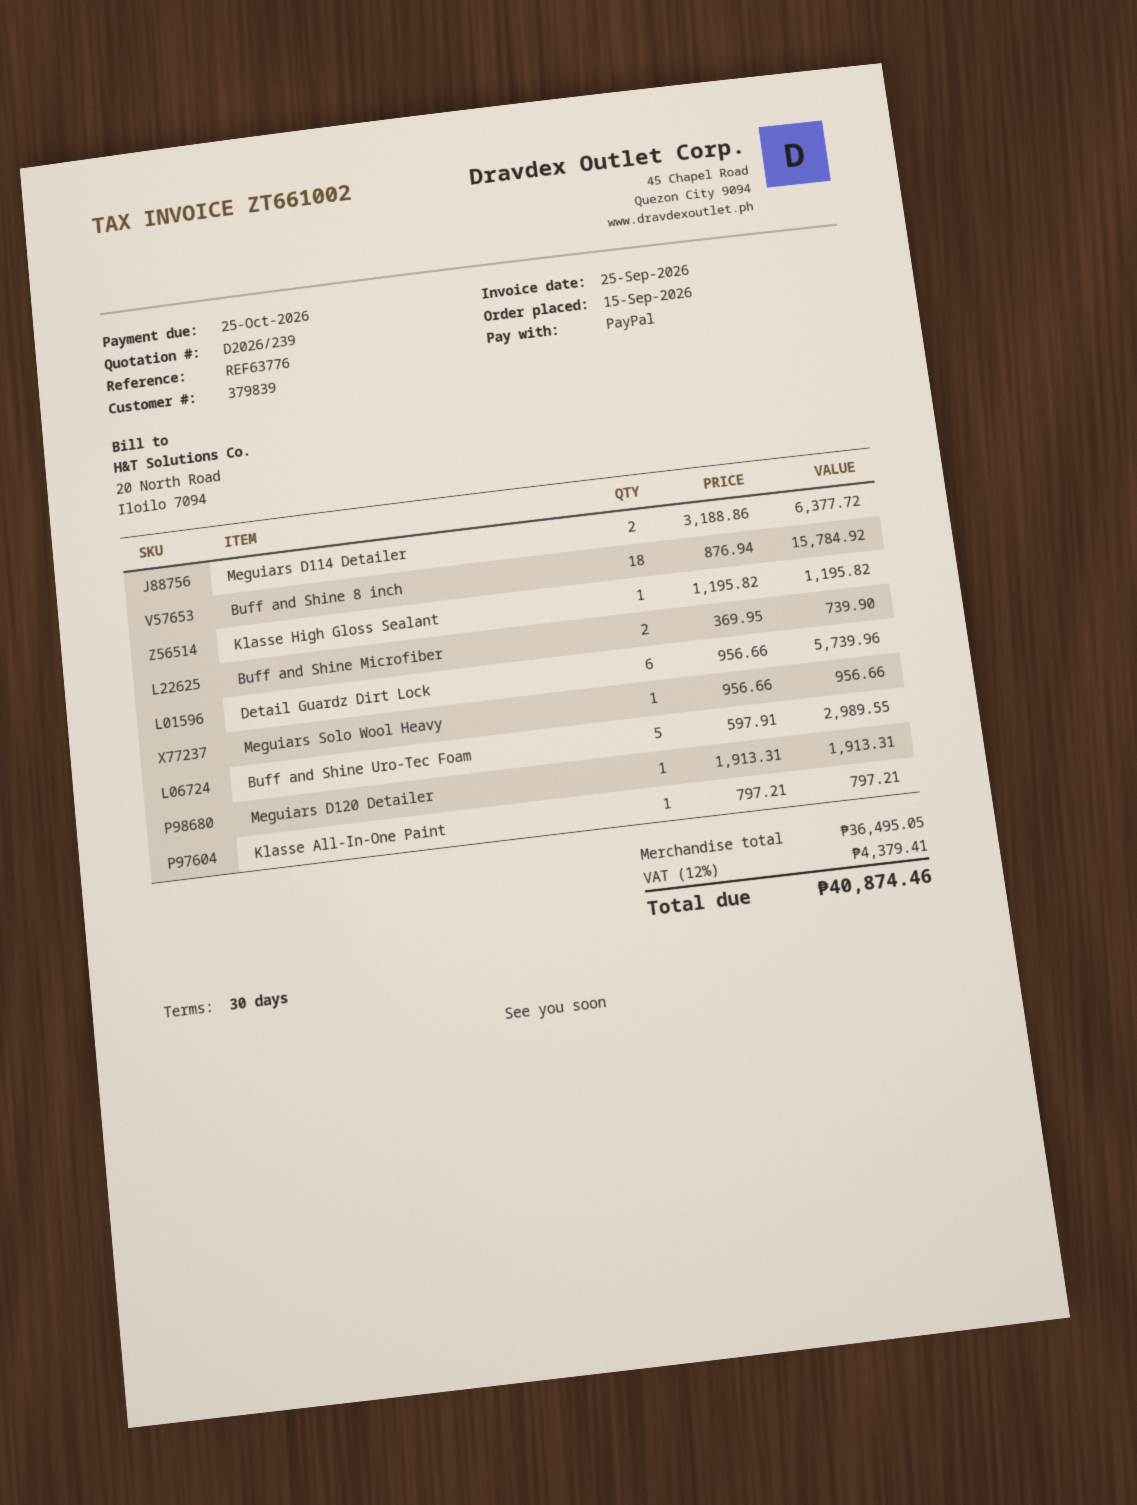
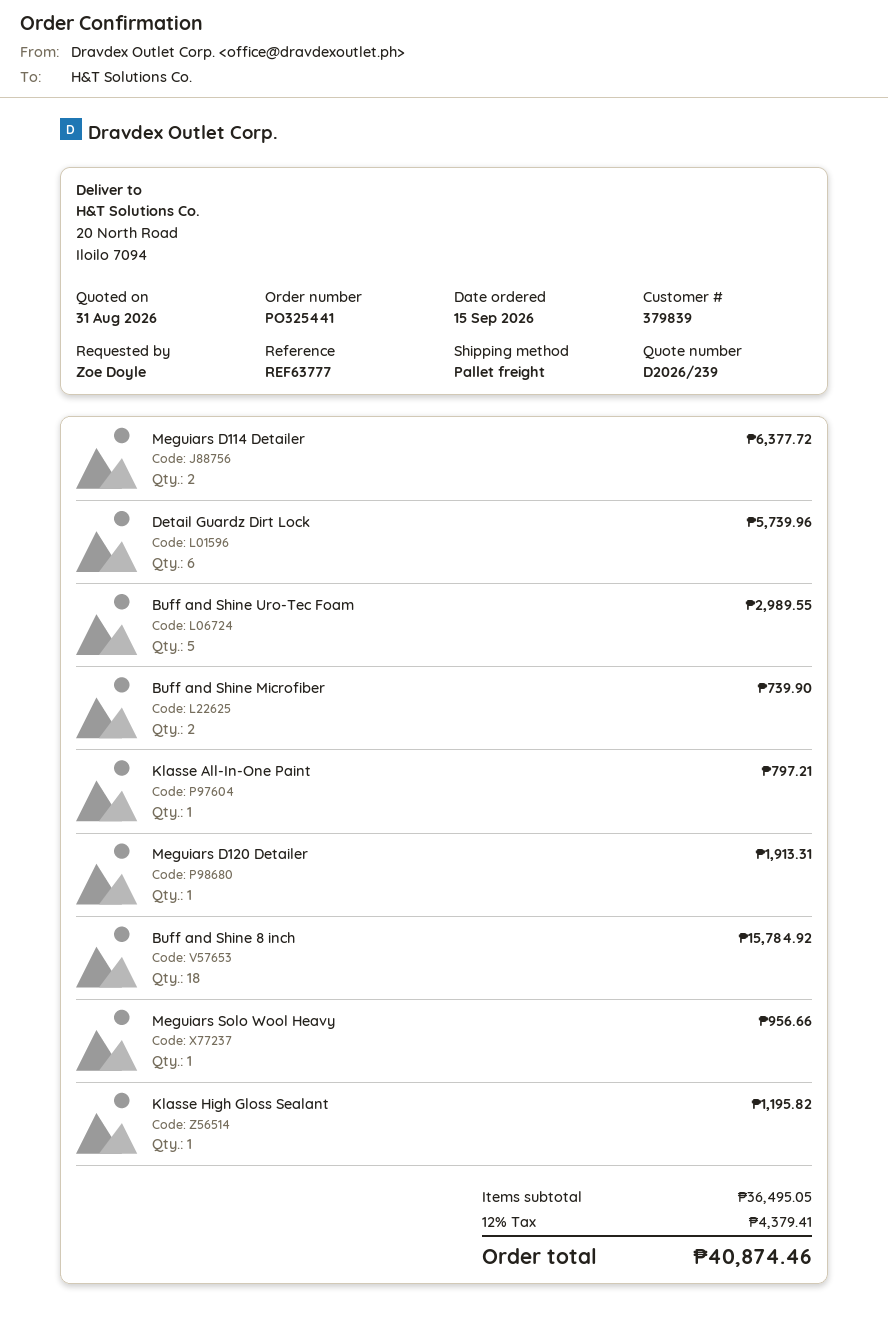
reference: REF63776 -> REF63777

